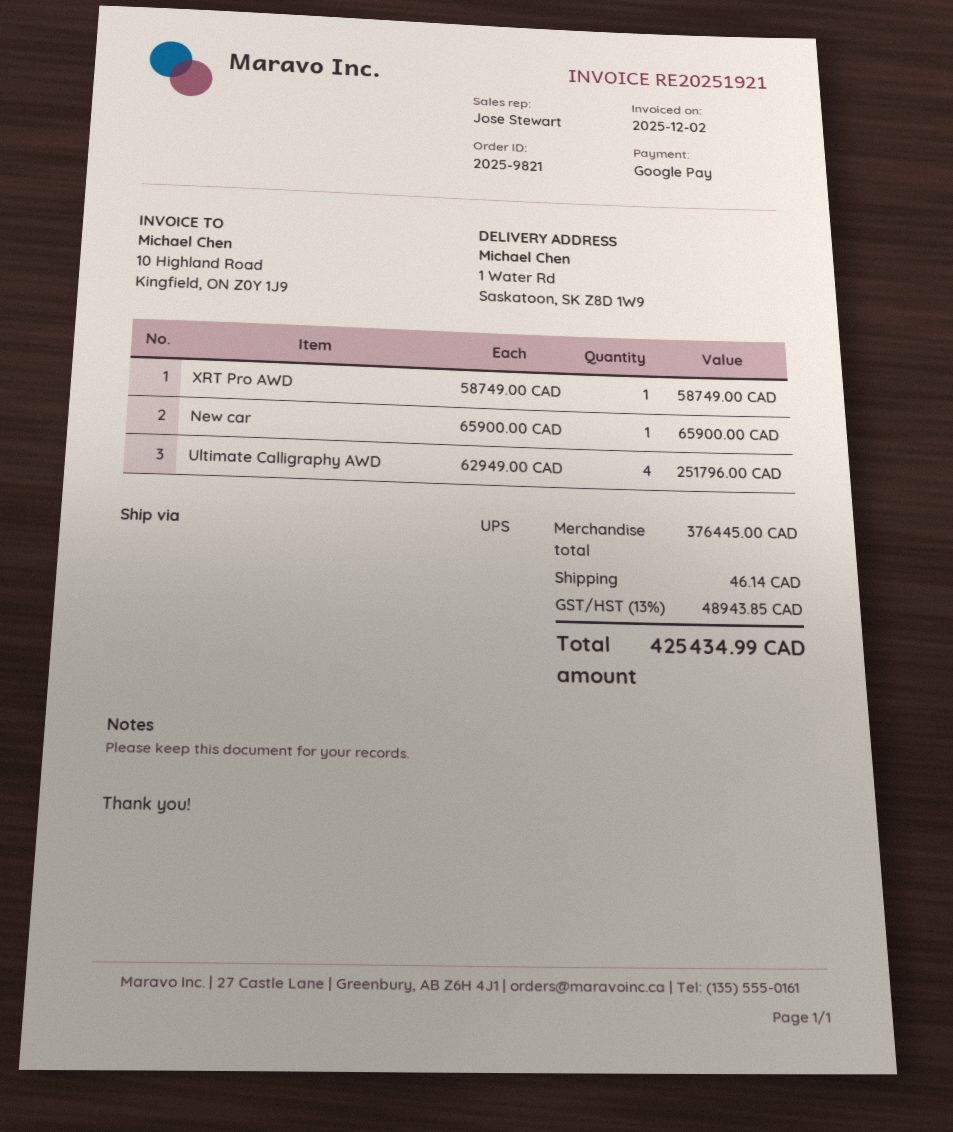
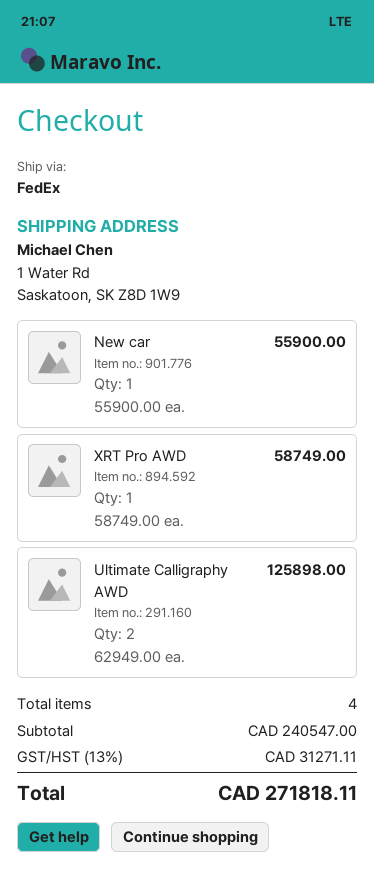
shipping method: UPS -> FedEx
New car: 1 x 65900.00 = 65900.00 -> 1 x 55900.00 = 55900.00
Ultimate Calligraphy AWD: 4 x 62949.00 = 251796.00 -> 2 x 62949.00 = 125898.00
subtotal: 376445.00 -> 240547.00
shipping: 46.14 -> none
tax: 13% = 48943.85 -> 13% = 31271.11
total: 425434.99 -> 271818.11

